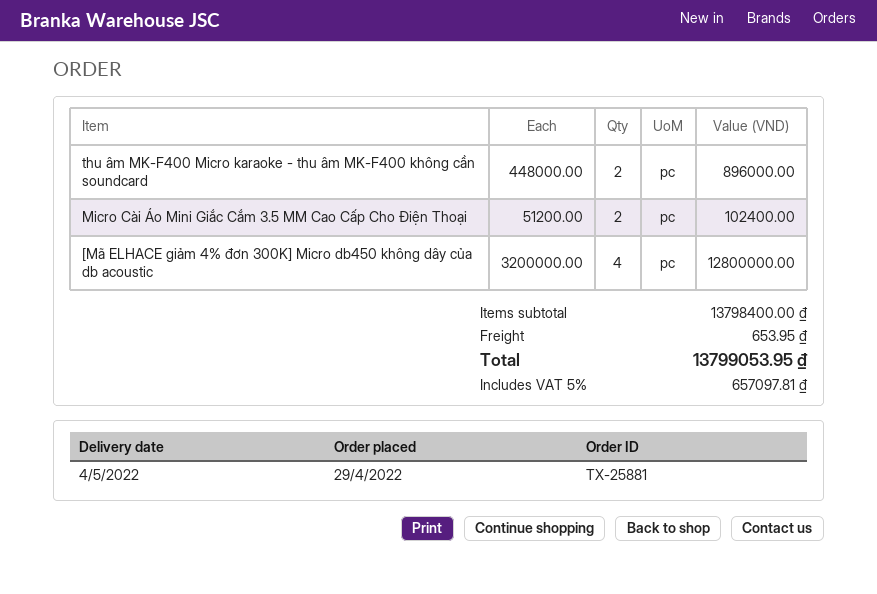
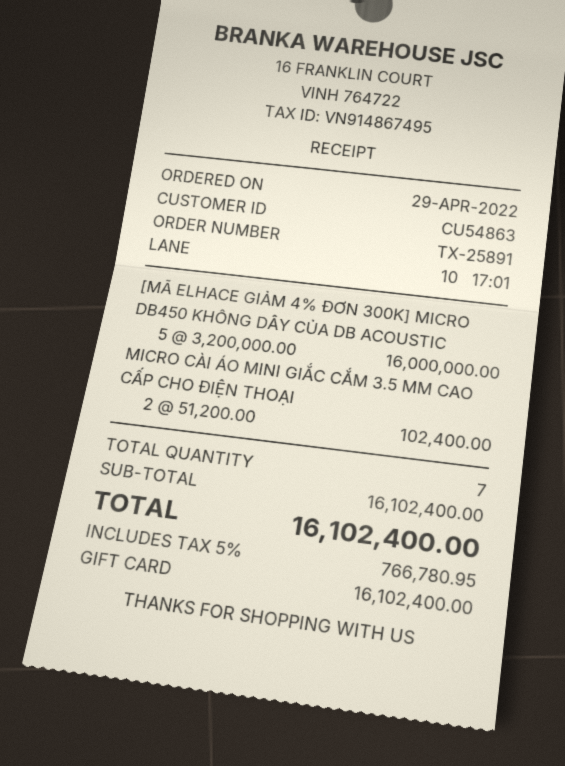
order number: TX-25881 -> TX-25891
thu âm MK-F400 Micro karaoke - thu âm MK-F400 không cần soundcard: 2 x 448000.00 = 896000.00 -> none
[Mã ELHACE giảm 4% đơn 300K] Micro db450 không dây của db acoustic: 4 x 3200000.00 = 12800000.00 -> 5 x 3200000.00 = 16000000.00
subtotal: 13798400.00 -> 16102400.00
shipping: 653.95 -> none
tax: 5% = 657097.81 -> 5% = 766780.95
total: 13799053.95 -> 16102400.00

